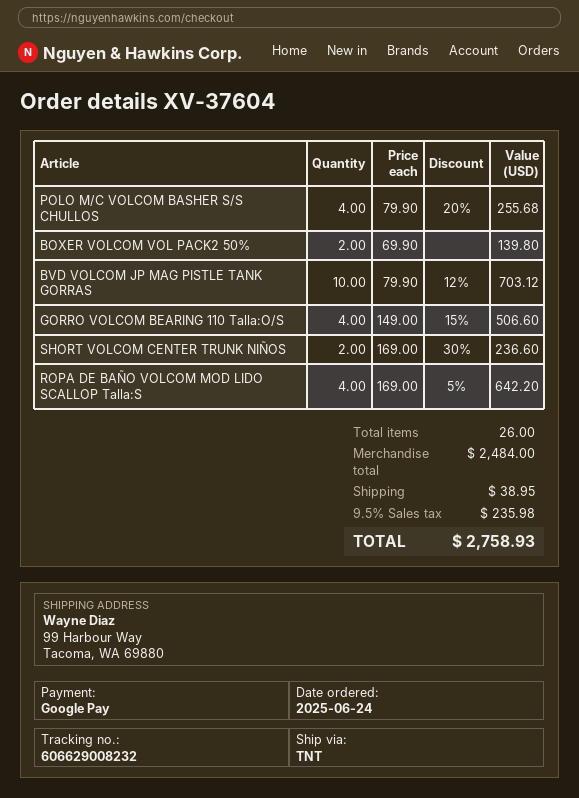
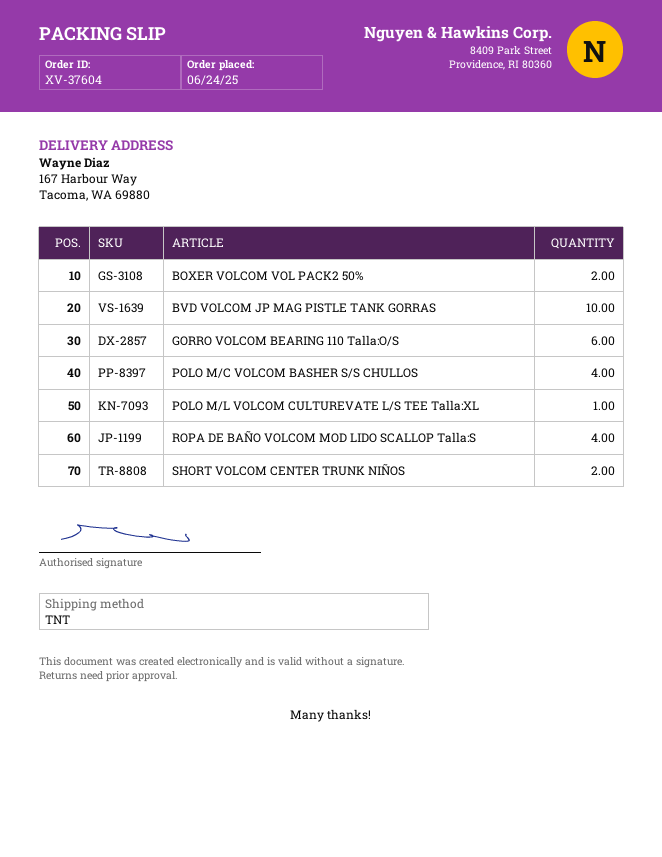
ship to: 99 Harbour Way, Tacoma, WA 69880 -> 167 Harbour Way, Tacoma, WA 69880
GORRO VOLCOM BEARING 110 Talla:O/S: 4 -> 6
POLO M/L VOLCOM CULTUREVATE L/S TEE Talla:XL: none -> 1

